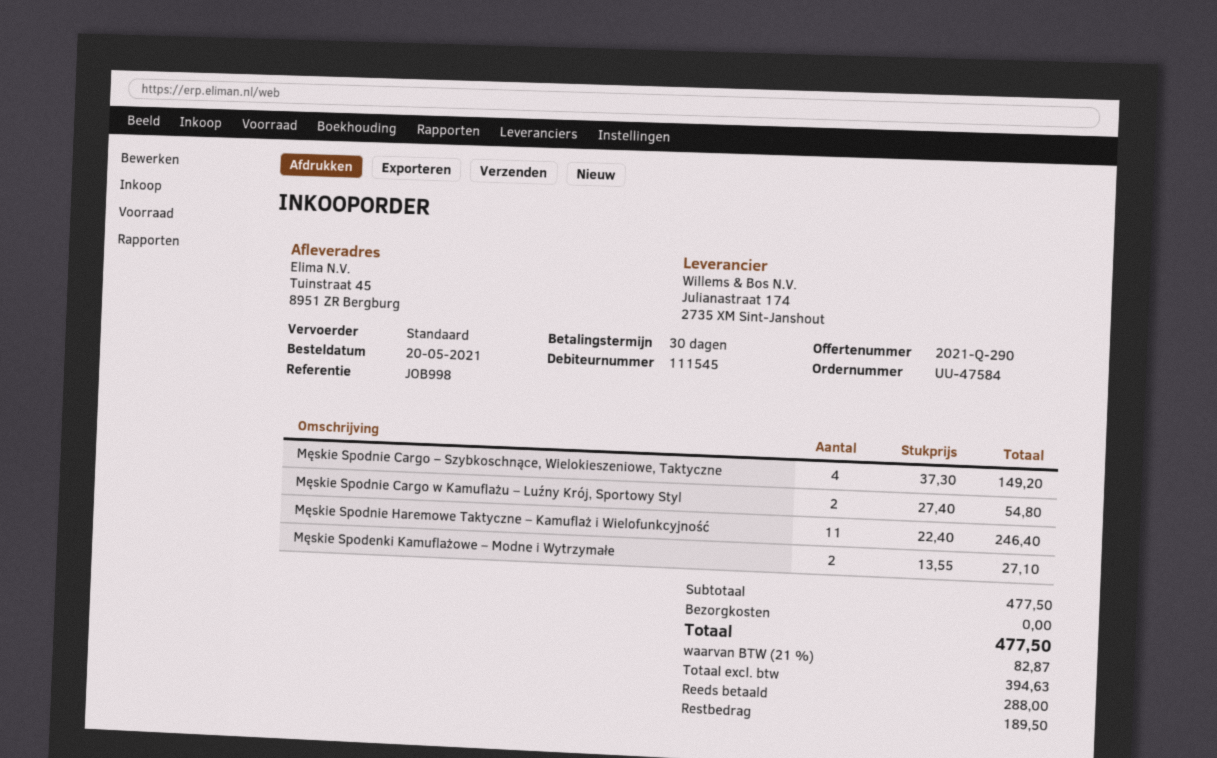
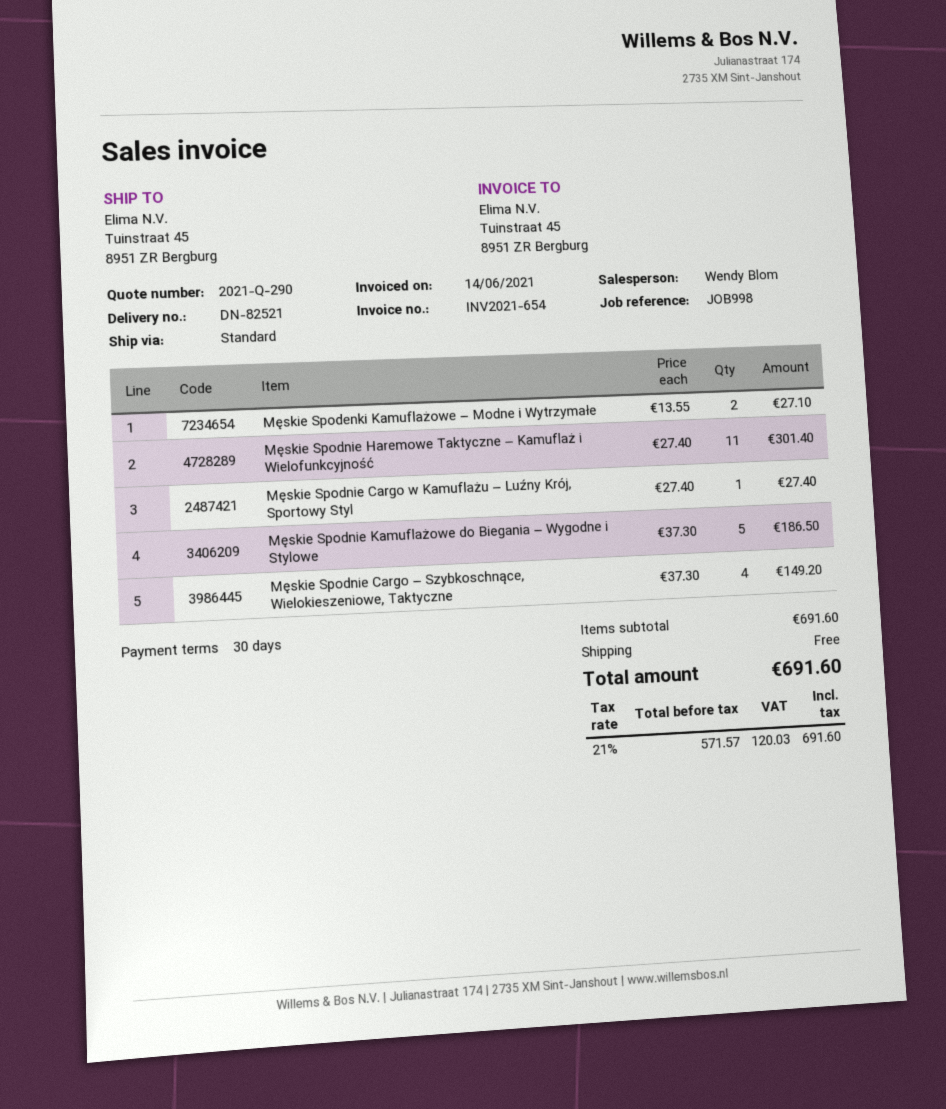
Męskie Spodnie Cargo w Kamuflażu – Luźny Krój, Sportowy Styl: 2 x 27.40 = 54.80 -> 1 x 27.40 = 27.40
Męskie Spodnie Haremowe Taktyczne – Kamuflaż i Wielofunkcyjność: 11 x 22.40 = 246.40 -> 11 x 27.40 = 301.40
Męskie Spodnie Kamuflażowe do Biegania – Wygodne i Stylowe: none -> 5 x 37.30 = 186.50
subtotal: 477.50 -> 691.60
net: 394.63 -> 571.57
tax: 21% = 82.87 -> 21% = 120.03
total: 477.50 -> 691.60

